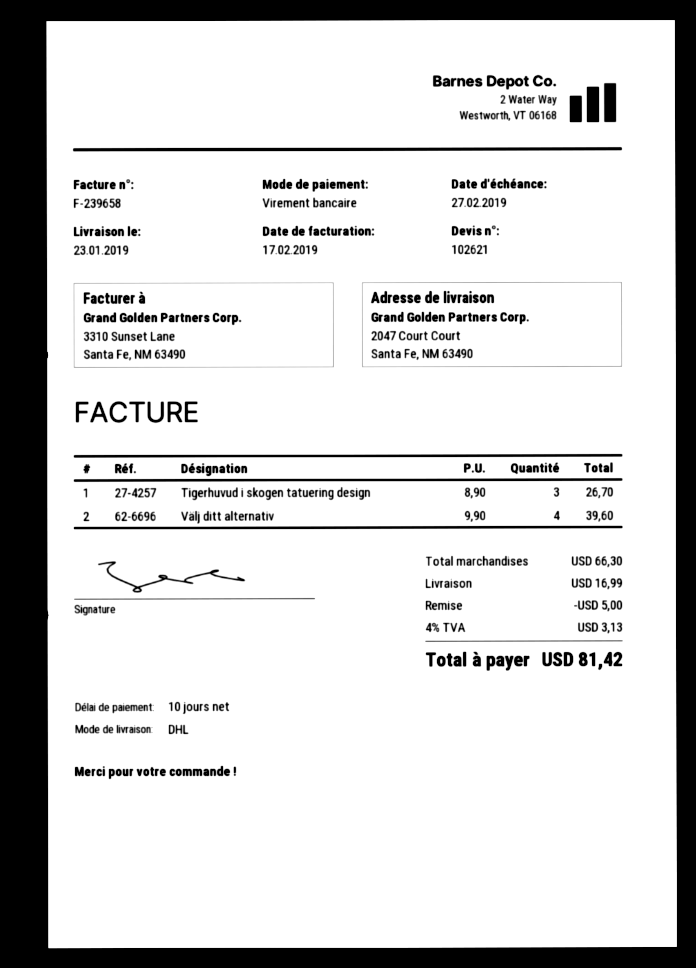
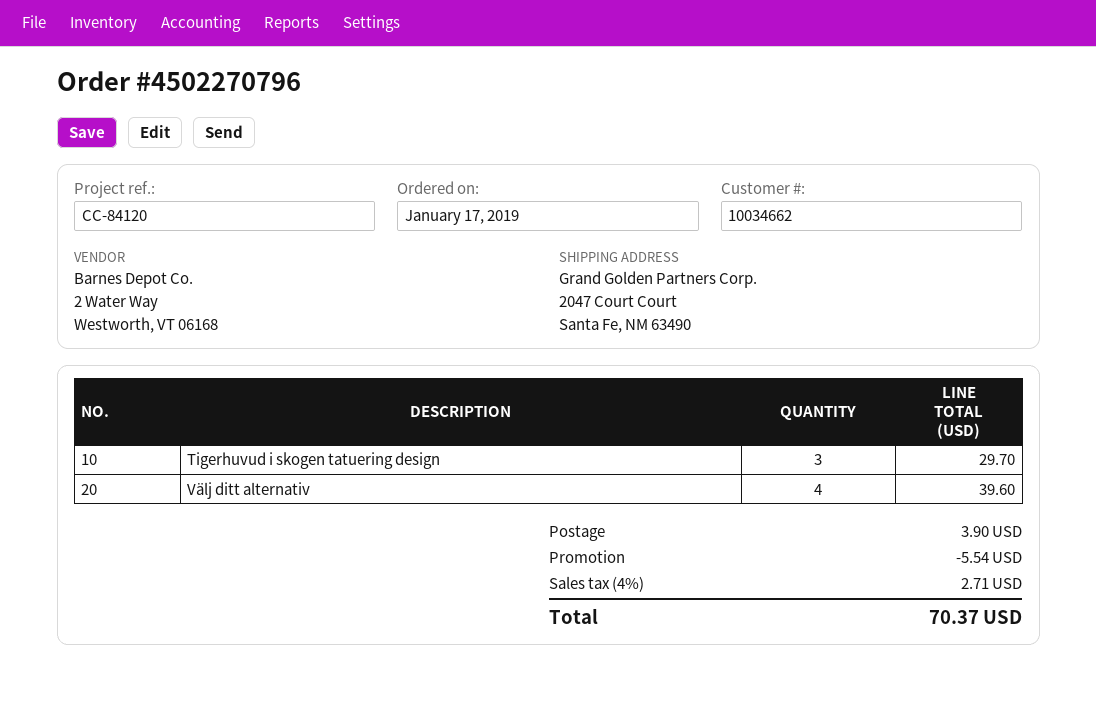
Tigerhuvud i skogen tatuering design: 3 for 26.70 -> 3 for 29.70
discount: 5.00 -> 5.54
shipping: 16.99 -> 3.90
tax: 4% = 3.13 -> 4% = 2.71
total: 81.42 -> 70.37

